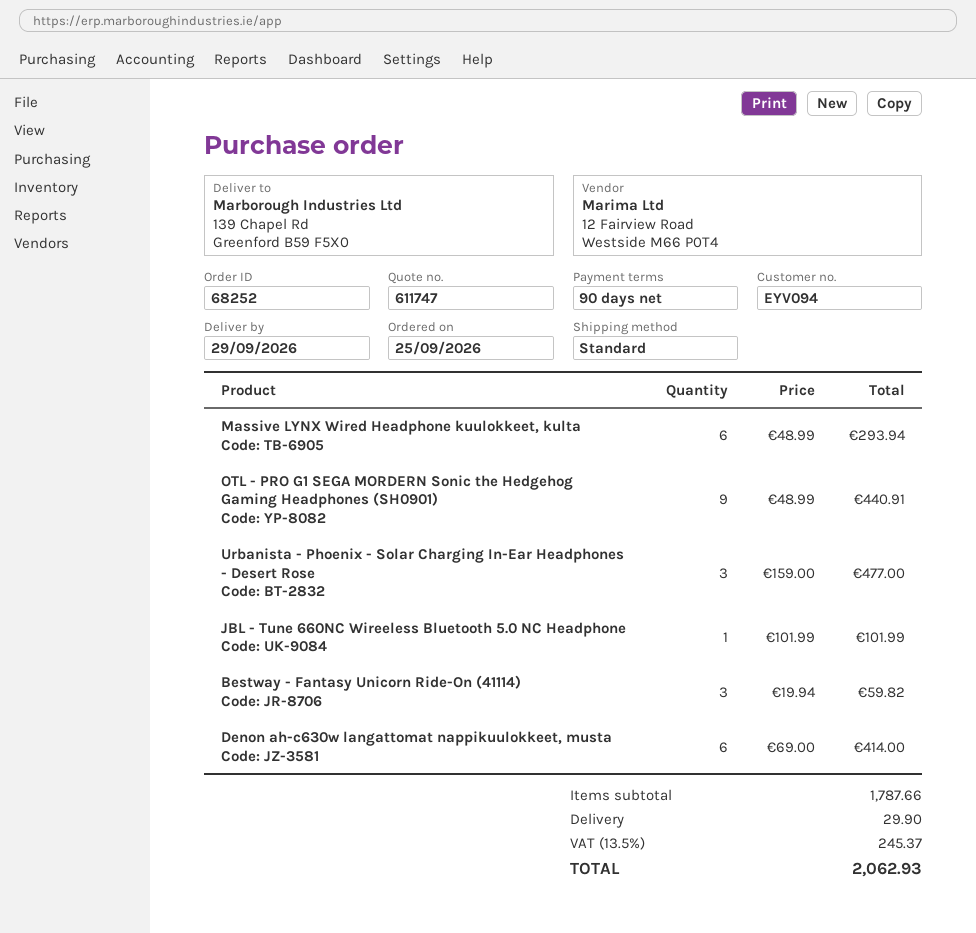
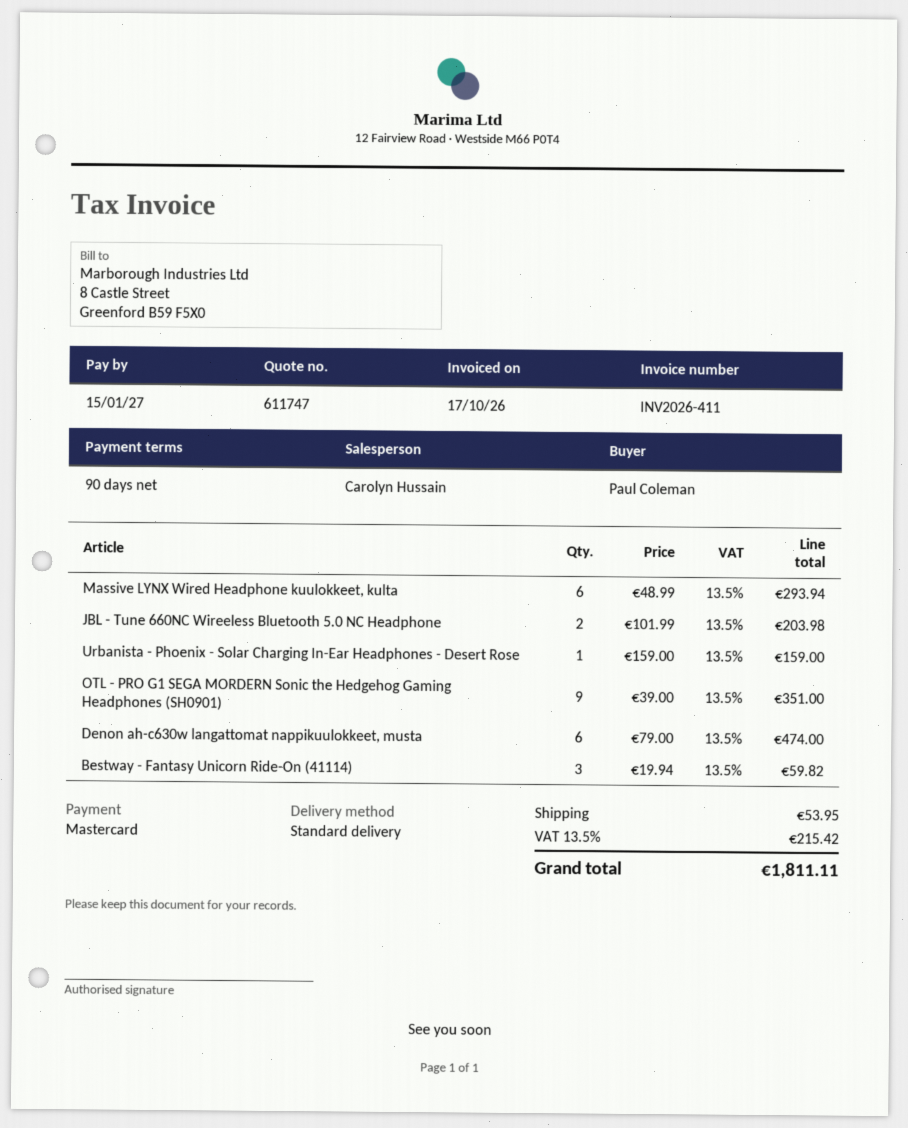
OTL - PRO G1 SEGA MORDERN Sonic the Hedgehog Gaming Headphones (SH0901): 9 x 48.99 = 440.91 -> 9 x 39.00 = 351.00
Urbanista - Phoenix - Solar Charging In-Ear Headphones - Desert Rose: 3 x 159.00 = 477.00 -> 1 x 159.00 = 159.00
JBL - Tune 660NC Wireeless Bluetooth 5.0 NC Headphone: 1 x 101.99 = 101.99 -> 2 x 101.99 = 203.98
Denon ah-c630w langattomat nappikuulokkeet, musta: 6 x 69.00 = 414.00 -> 6 x 79.00 = 474.00
shipping: 29.90 -> 53.95
tax: 13.5% = 245.37 -> 13.5% = 215.42
total: 2062.93 -> 1811.11

